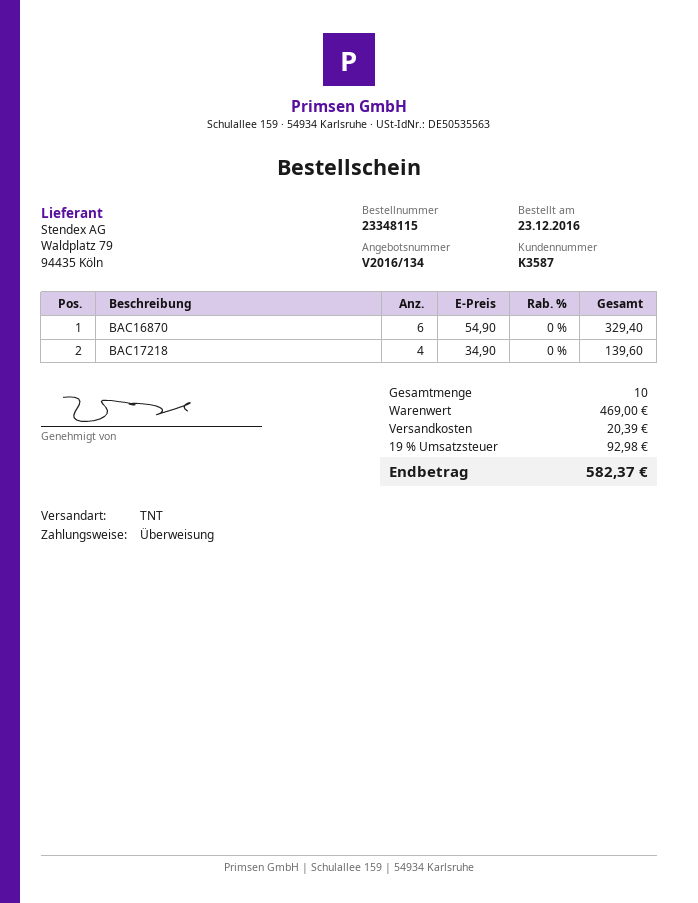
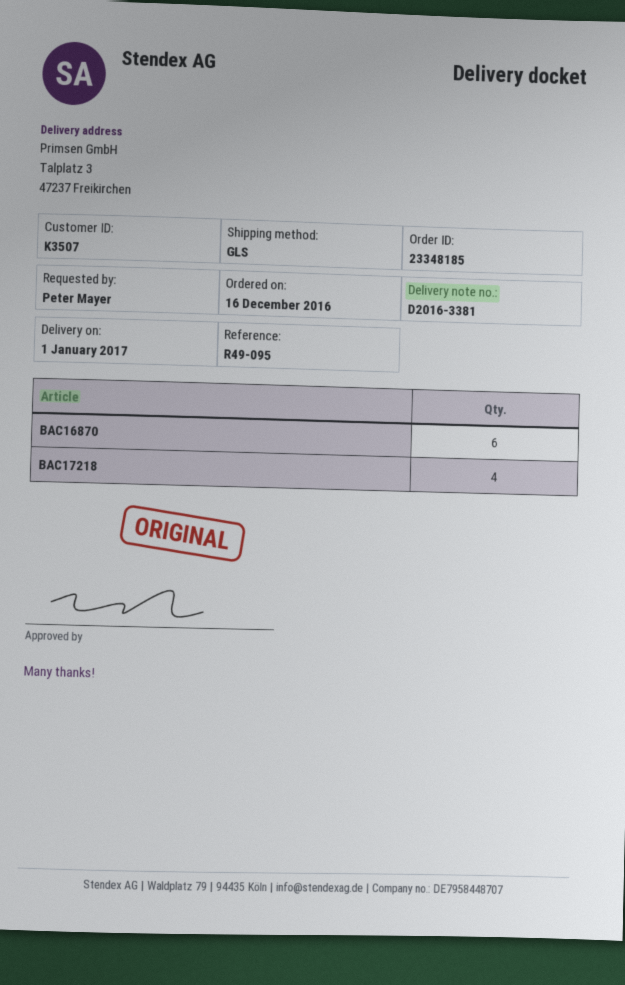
order number: 23348115 -> 23348185
order date: 2016-12-23 -> 2016-12-16
customer number: K3587 -> K3507
shipping method: TNT -> GLS

